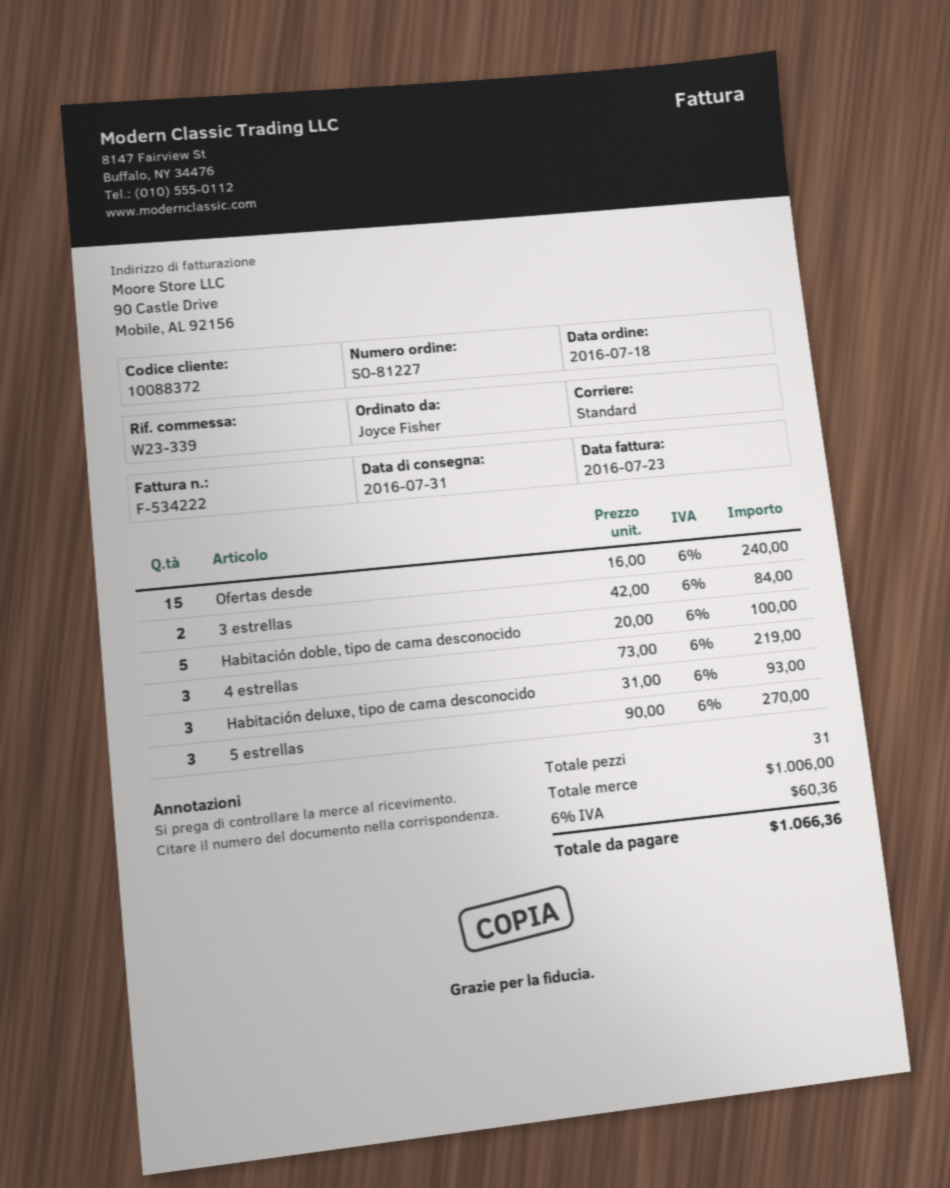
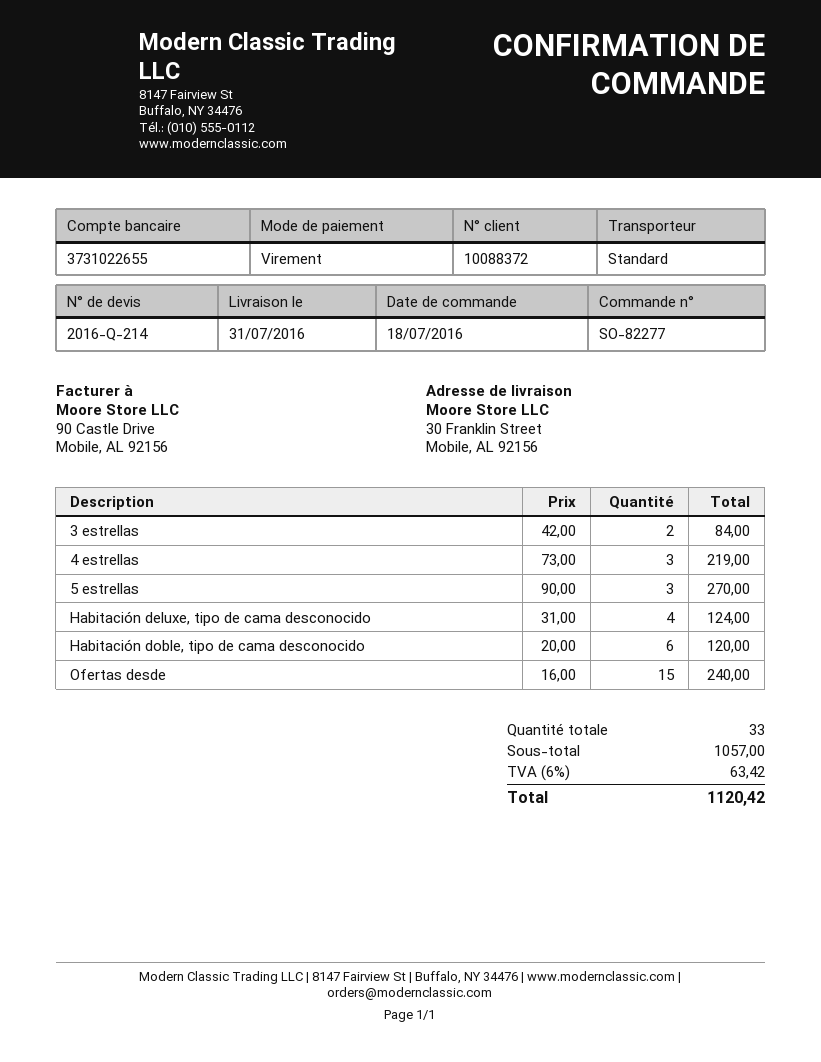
order number: SO-81227 -> SO-82277
Habitación doble, tipo de cama desconocido: 5 x 20.00 = 100.00 -> 6 x 20.00 = 120.00
Habitación deluxe, tipo de cama desconocido: 3 x 31.00 = 93.00 -> 4 x 31.00 = 124.00
total quantity: 31 -> 33
subtotal: 1006.00 -> 1057.00
tax: 6% = 60.36 -> 6% = 63.42
total: 1066.36 -> 1120.42

